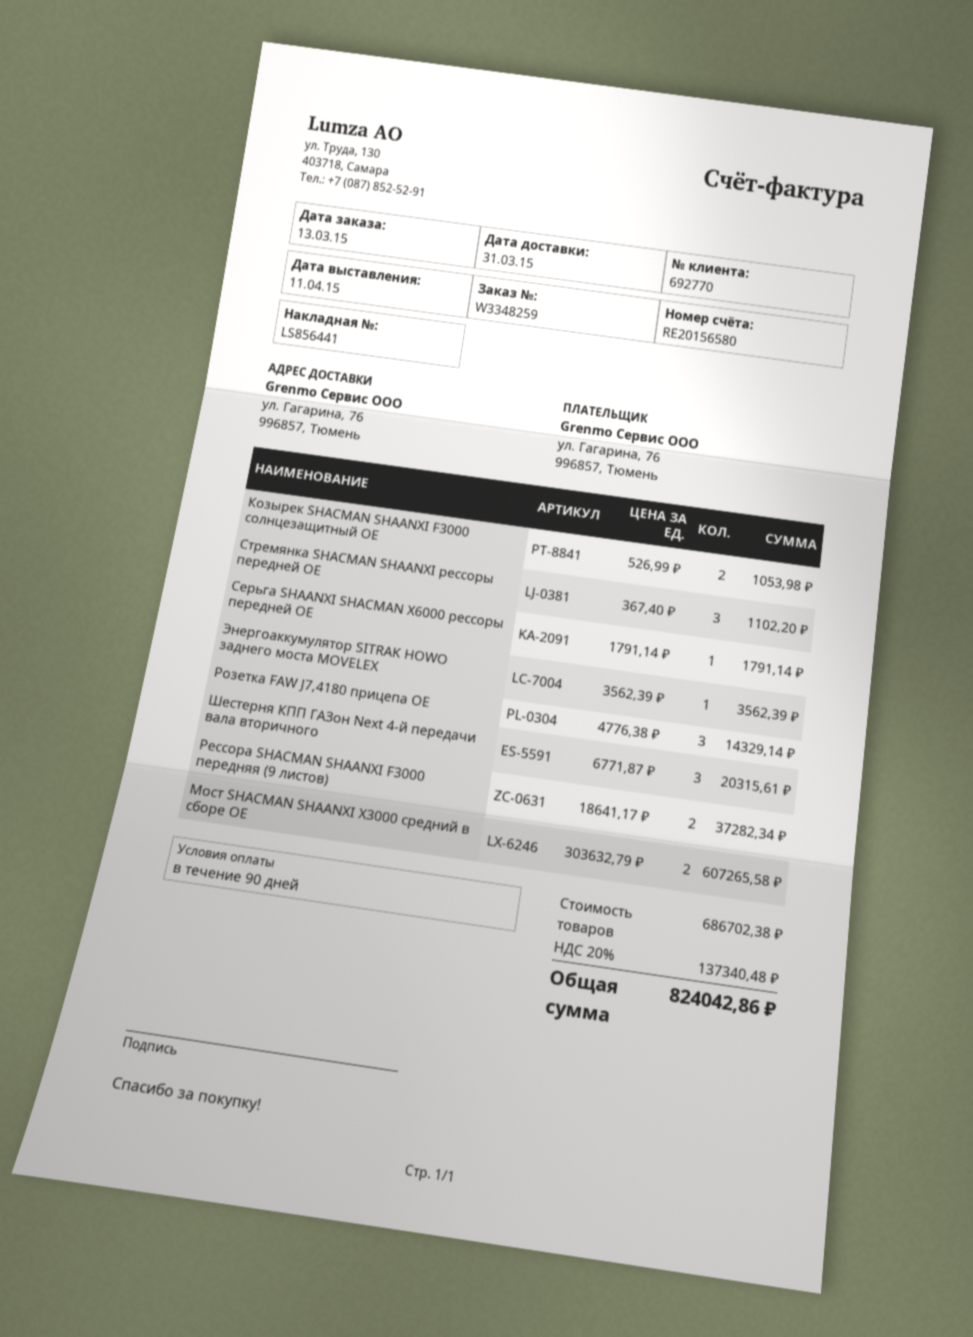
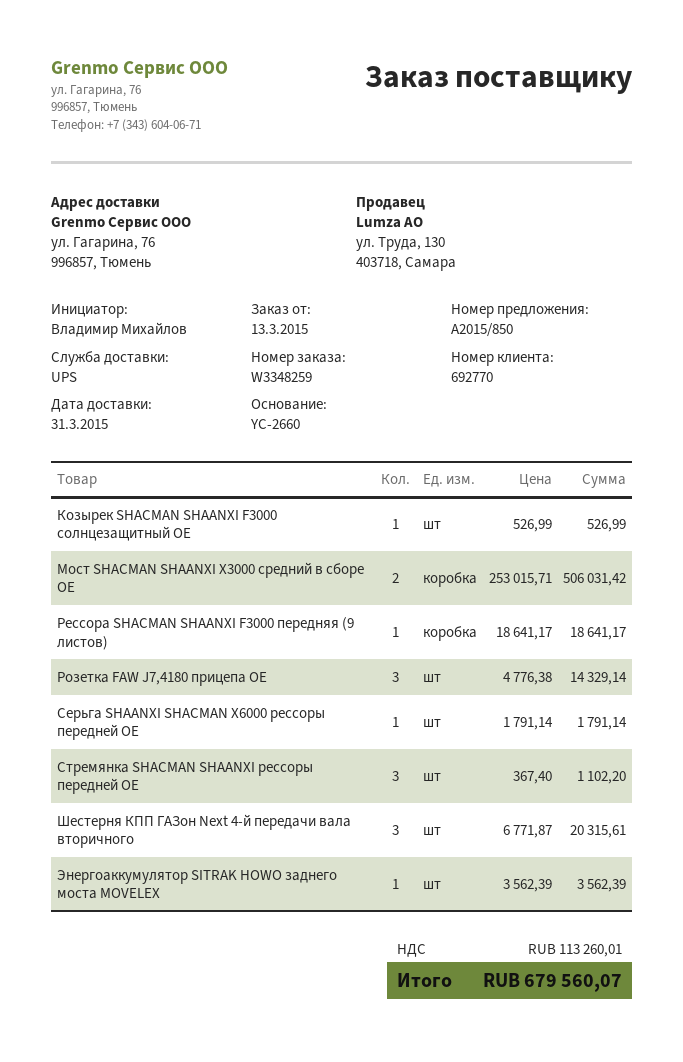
Козырек SHACMAN SHAANXI F3000 солнцезащитный OE: 2 x 526.99 = 1053.98 -> 1 x 526.99 = 526.99
Рессора SHACMAN SHAANXI F3000 передняя (9 листов): 2 x 18641.17 = 37282.34 -> 1 x 18641.17 = 18641.17
Мост SHACMAN SHAANXI X3000 средний в сборе OE: 2 x 303632.79 = 607265.58 -> 2 x 253015.71 = 506031.42
tax: 137340.48 -> 113260.01
total: 824042.86 -> 679560.07

